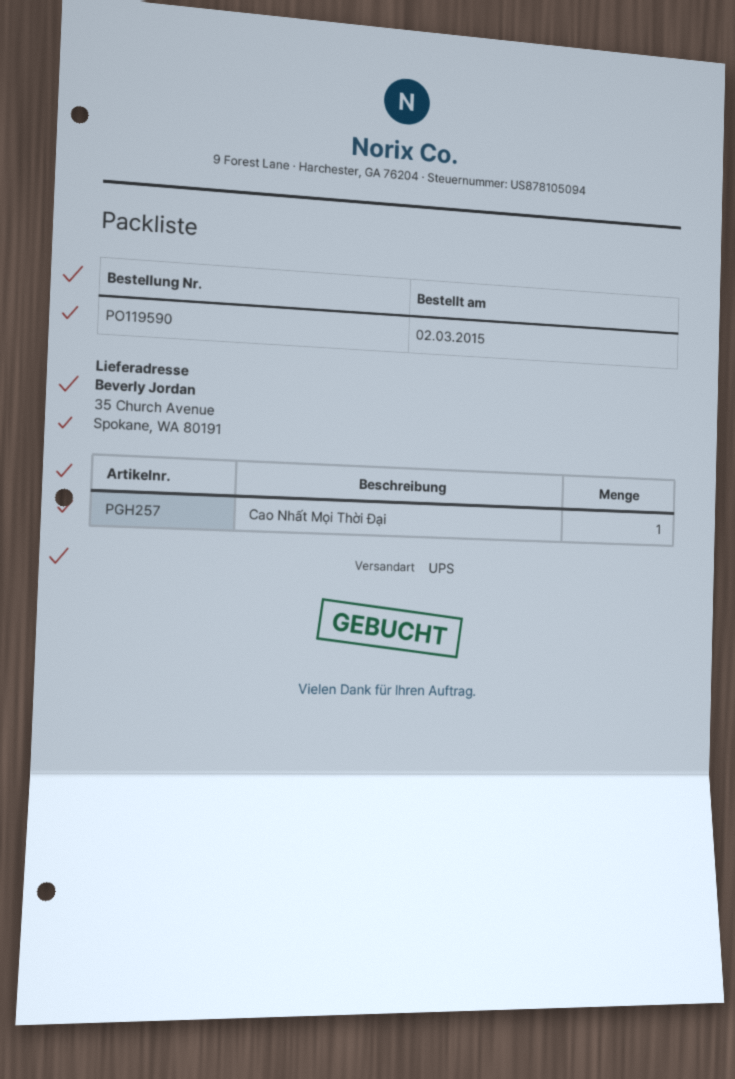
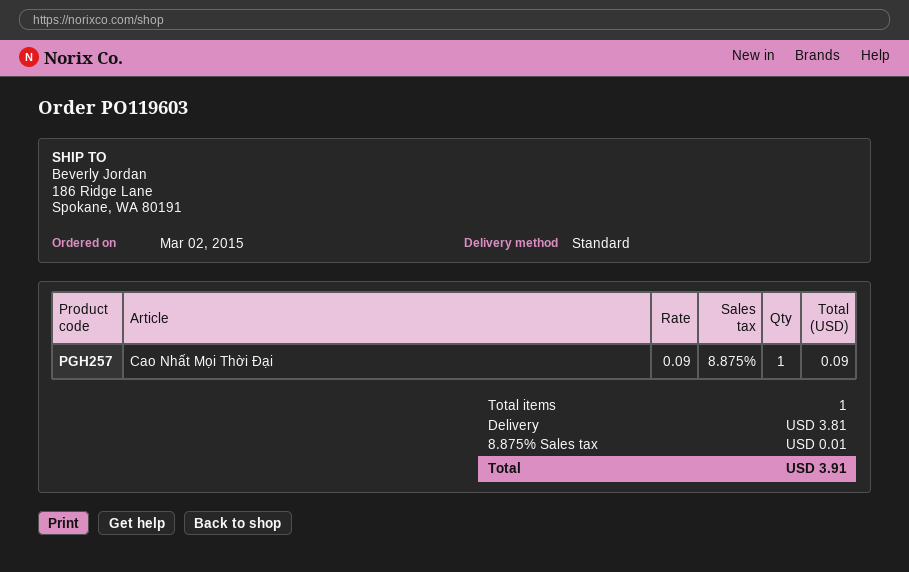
order number: PO119590 -> PO119603
shipping method: UPS -> standard
ship to: 35 Church Avenue, Spokane, WA 80191 -> 186 Ridge Lane, Spokane, WA 80191

